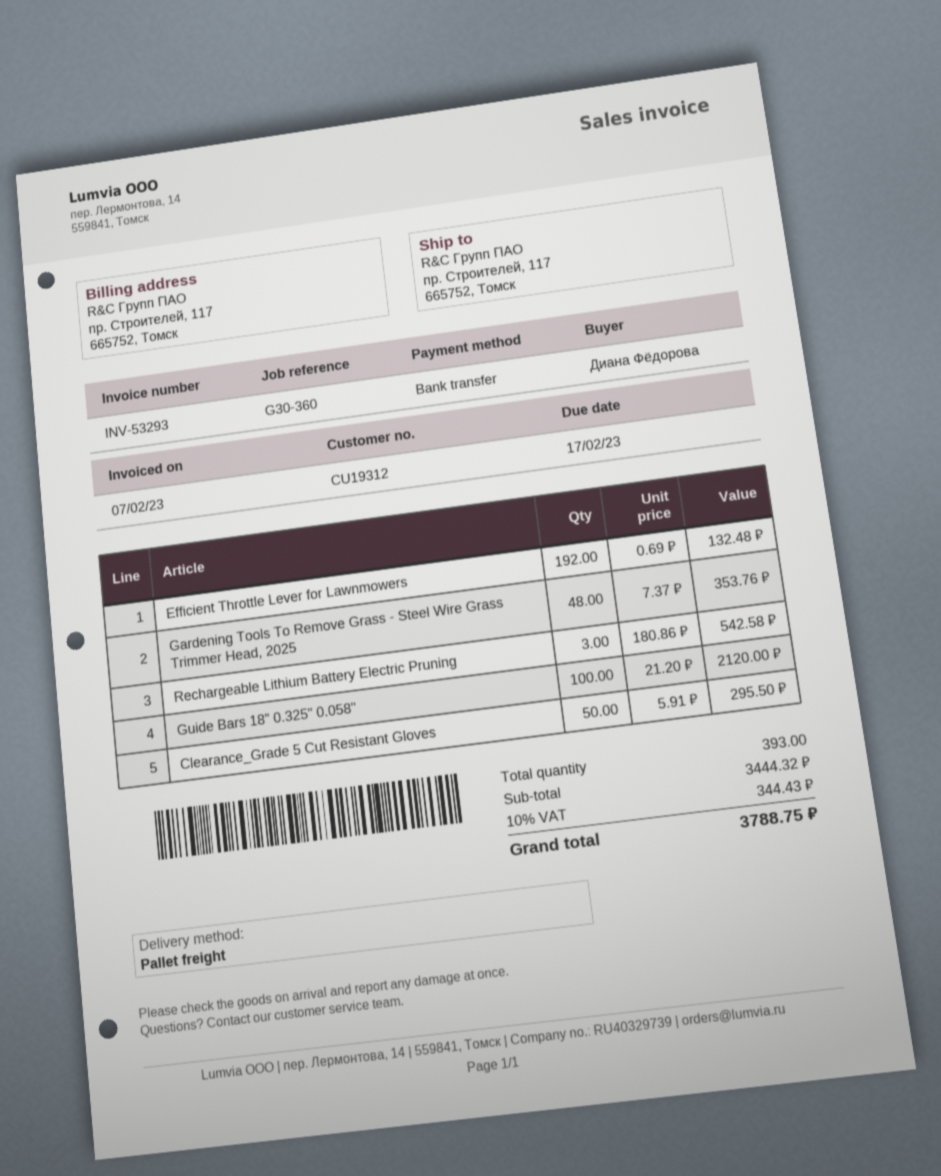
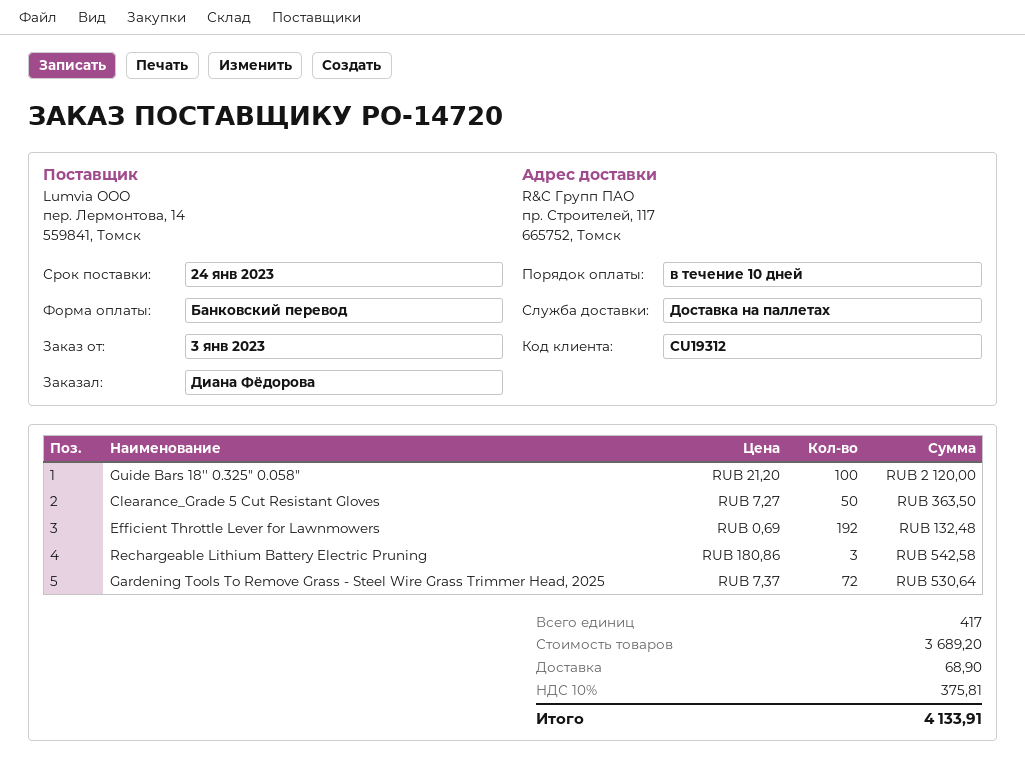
Gardening Tools To Remove Grass - Steel Wire Grass Trimmer Head, 2025: 48 x 7.37 = 353.76 -> 72 x 7.37 = 530.64
Clearance_Grade 5 Cut Resistant Gloves: 50 x 5.91 = 295.50 -> 50 x 7.27 = 363.50
total quantity: 393 -> 417
subtotal: 3444.32 -> 3689.20
shipping: none -> 68.90
tax: 10% = 344.43 -> 10% = 375.81
total: 3788.75 -> 4133.91

